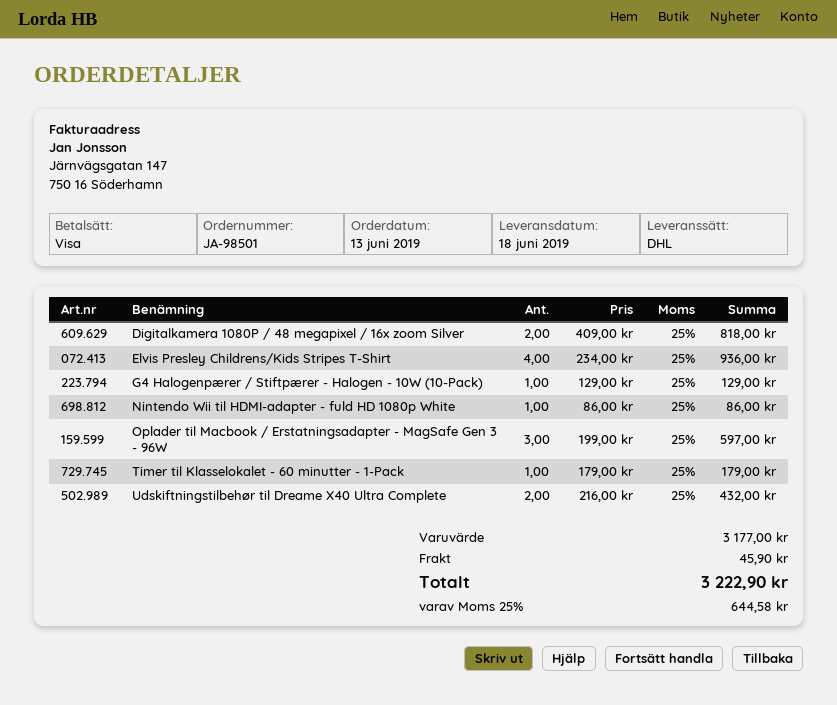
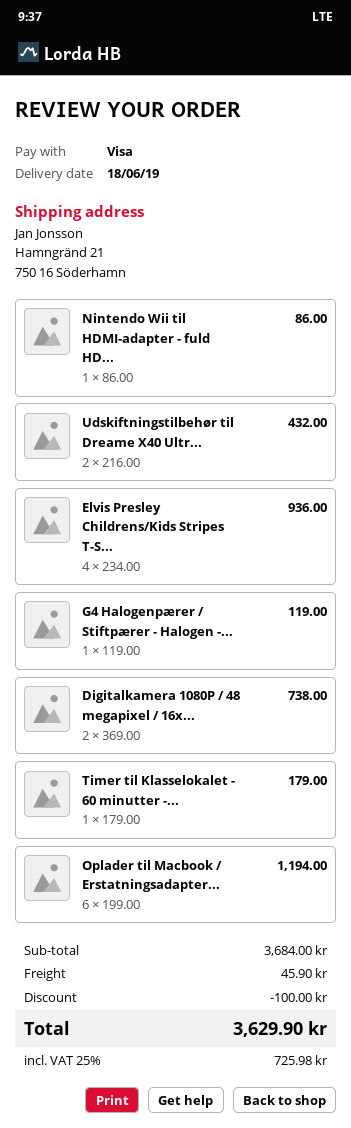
Digitalkamera 1080P / 48 megapixel / 16x zoom Silver: 2 x 409.00 = 818.00 -> 2 x 369.00 = 738.00
G4 Halogenpærer / Stiftpærer - Halogen - 10W (10-Pack): 1 x 129.00 = 129.00 -> 1 x 119.00 = 119.00
Oplader til Macbook / Erstatningsadapter - MagSafe Gen 3 - 96W: 3 x 199.00 = 597.00 -> 6 x 199.00 = 1194.00
subtotal: 3177.00 -> 3684.00
discount: none -> 100.00
tax: 25% = 644.58 -> 25% = 725.98
total: 3222.90 -> 3629.90

